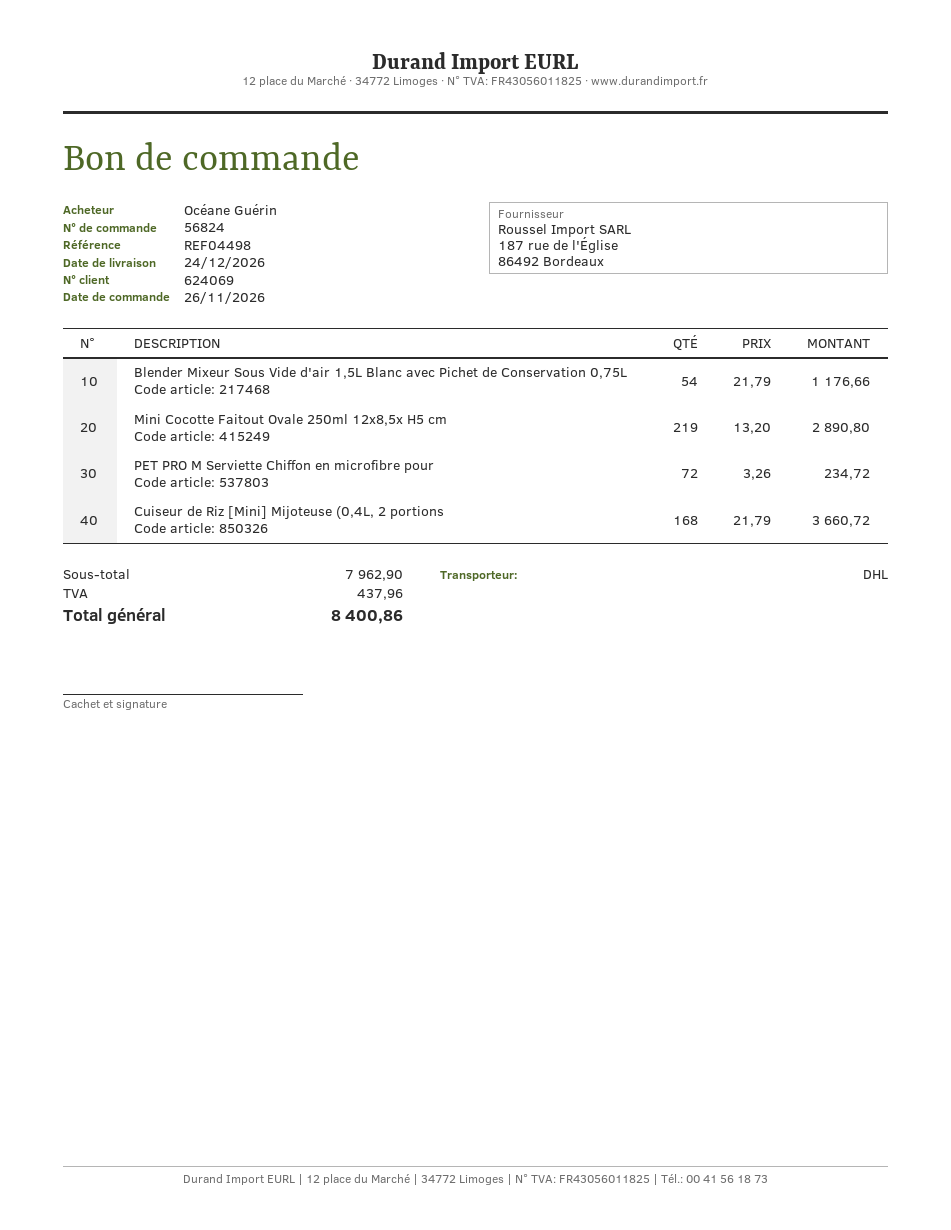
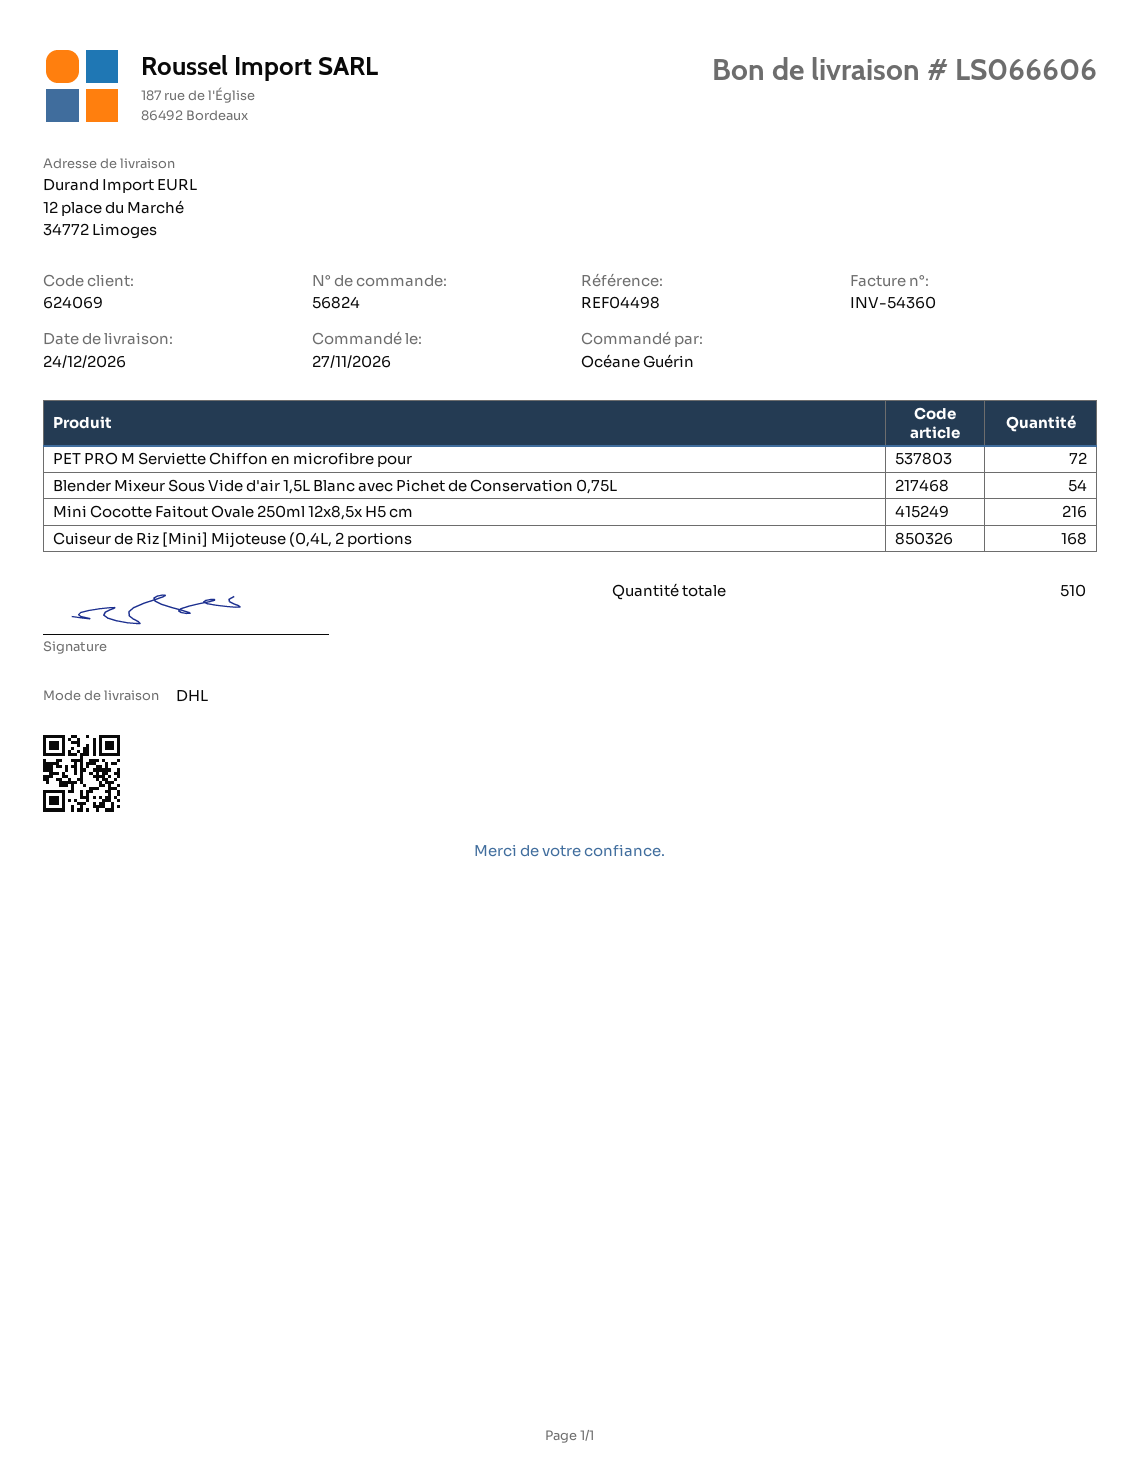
order date: 2026-11-26 -> 2026-11-27
Mini Cocotte Faitout Ovale 250ml 12x8,5x H5 cm: 219 -> 216

